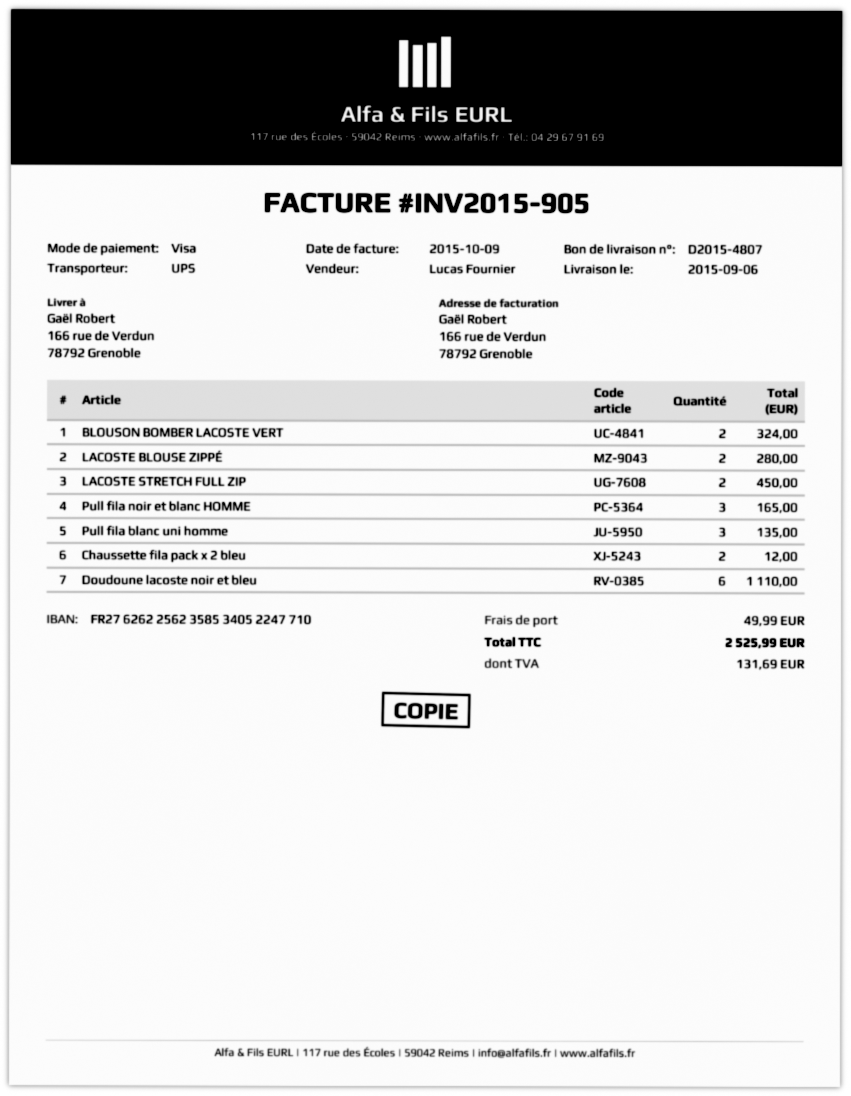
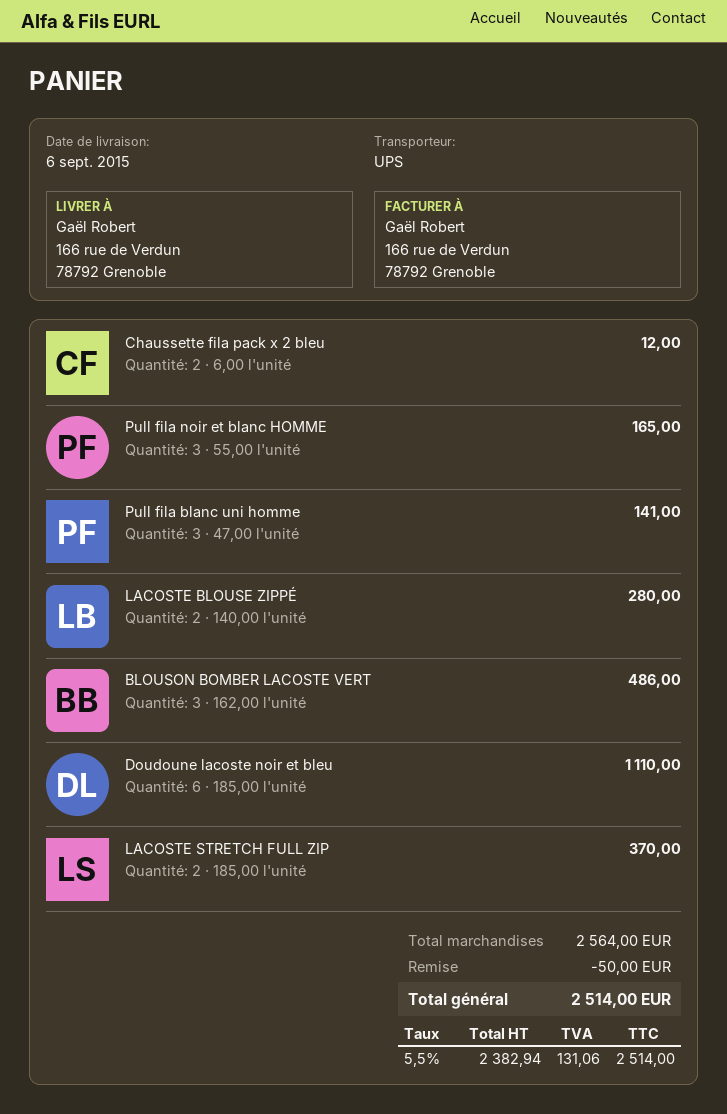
BLOUSON BOMBER LACOSTE VERT: 2 for 324.00 -> 3 for 486.00
LACOSTE STRETCH FULL ZIP: 2 for 450.00 -> 2 for 370.00
Pull fila blanc uni homme: 3 for 135.00 -> 3 for 141.00
discount: none -> 50.00
shipping: 49.99 -> none
tax: 131.69 -> 131.06
total: 2525.99 -> 2514.00

